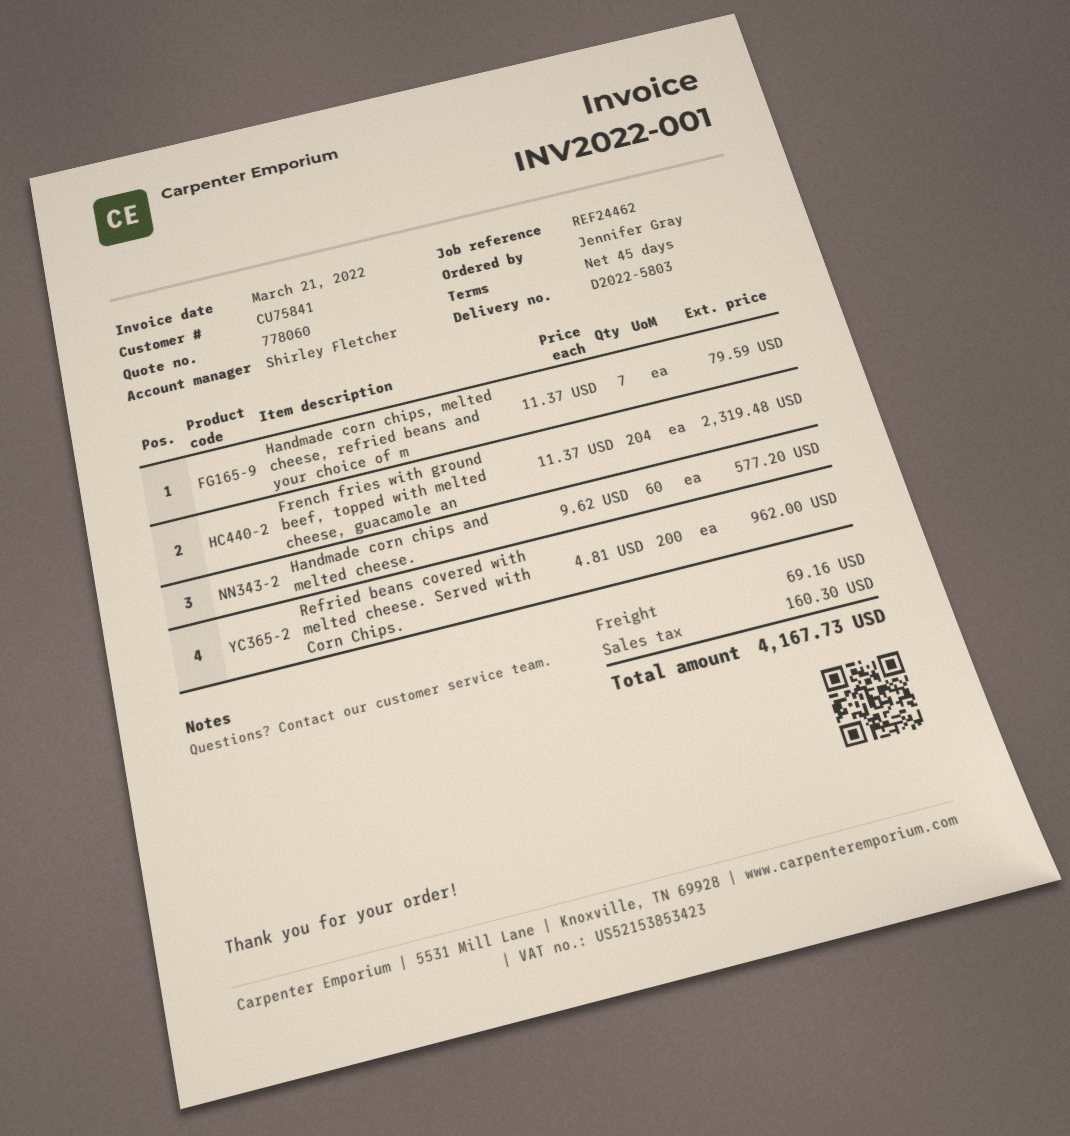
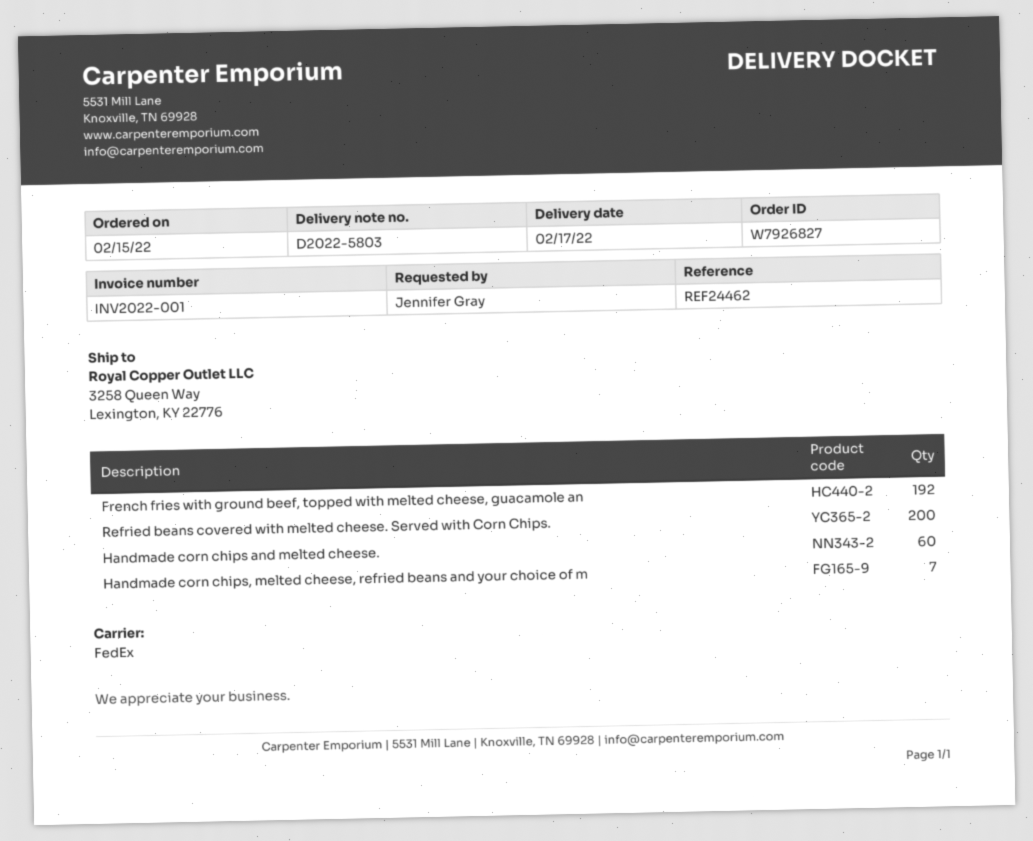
French fries with ground beef, topped with melted cheese, guacamole an: 204 -> 192

